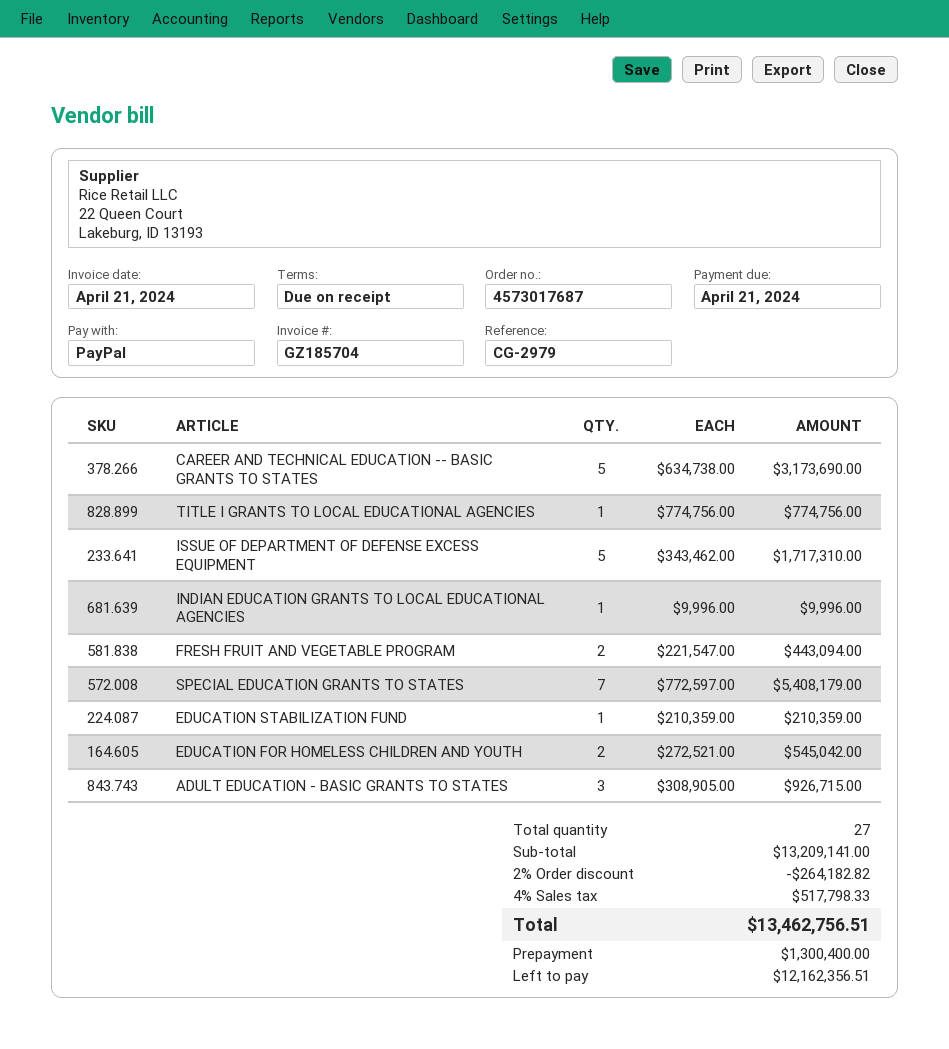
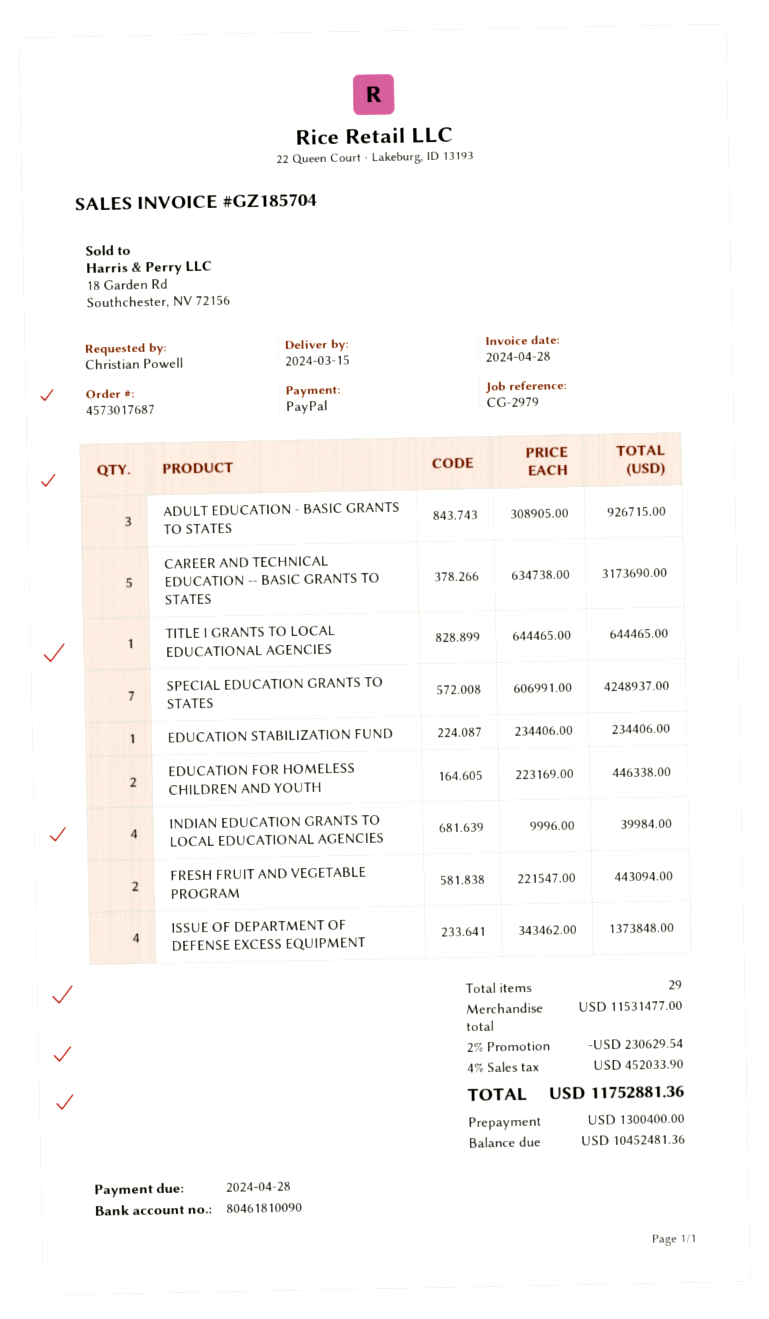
invoice date: 2024-04-21 -> 2024-04-28
due date: 2024-04-21 -> 2024-04-28
TITLE I GRANTS TO LOCAL EDUCATIONAL AGENCIES: 1 x 774756.00 = 774756.00 -> 1 x 644465.00 = 644465.00
ISSUE OF DEPARTMENT OF DEFENSE EXCESS EQUIPMENT: 5 x 343462.00 = 1717310.00 -> 4 x 343462.00 = 1373848.00
INDIAN EDUCATION GRANTS TO LOCAL EDUCATIONAL AGENCIES: 1 x 9996.00 = 9996.00 -> 4 x 9996.00 = 39984.00
SPECIAL EDUCATION GRANTS TO STATES: 7 x 772597.00 = 5408179.00 -> 7 x 606991.00 = 4248937.00
EDUCATION STABILIZATION FUND: 1 x 210359.00 = 210359.00 -> 1 x 234406.00 = 234406.00
EDUCATION FOR HOMELESS CHILDREN AND YOUTH: 2 x 272521.00 = 545042.00 -> 2 x 223169.00 = 446338.00
total quantity: 27 -> 29
subtotal: 13209141.00 -> 11531477.00
discount: 2% = 264182.82 -> 2% = 230629.54
tax: 4% = 517798.33 -> 4% = 452033.90
total: 13462756.51 -> 11752881.36
balance: 12162356.51 -> 10452481.36

